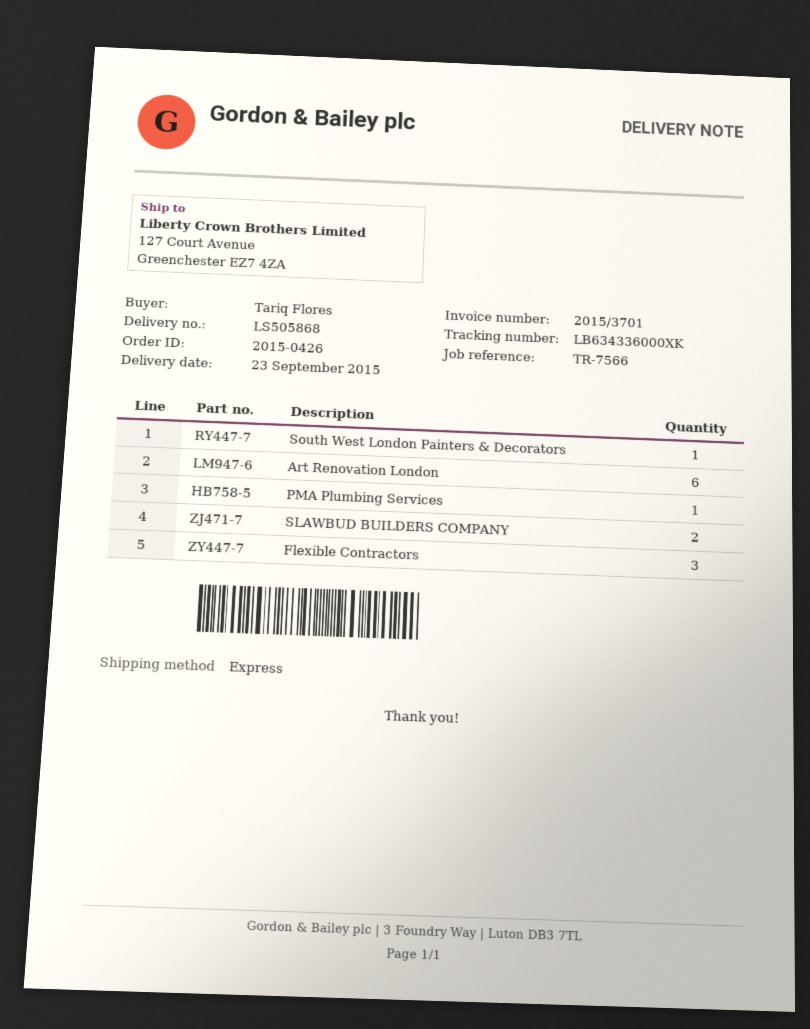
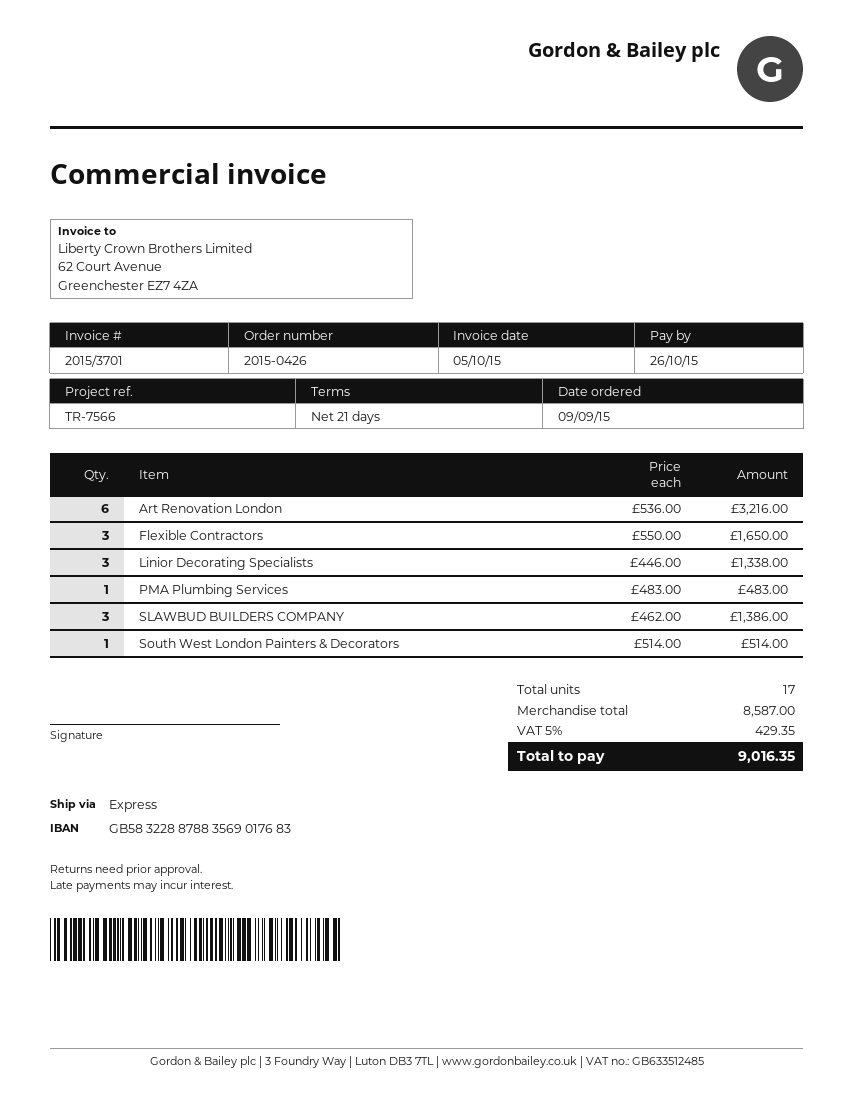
SLAWBUD BUILDERS COMPANY: 2 -> 3
Linior Decorating Specialists: none -> 3

